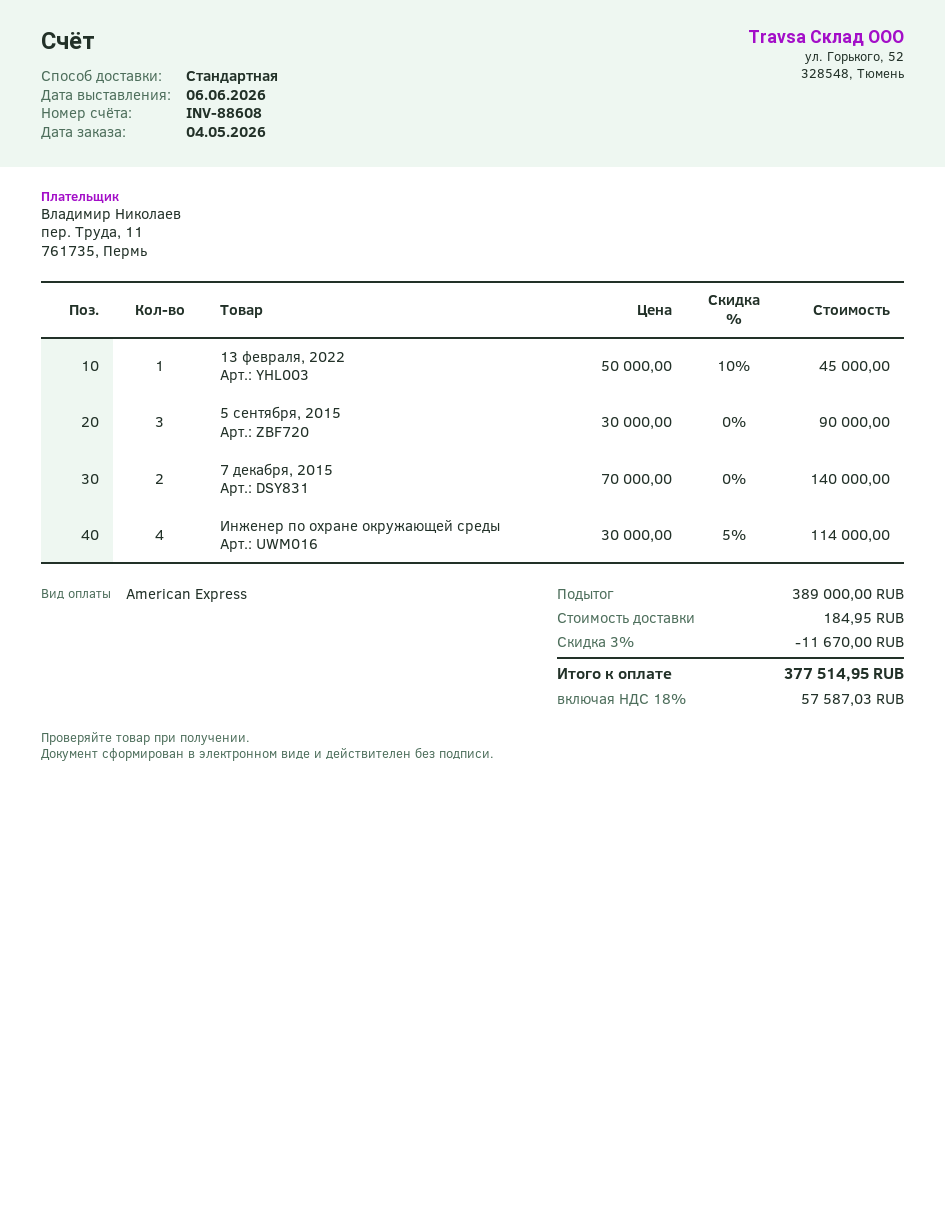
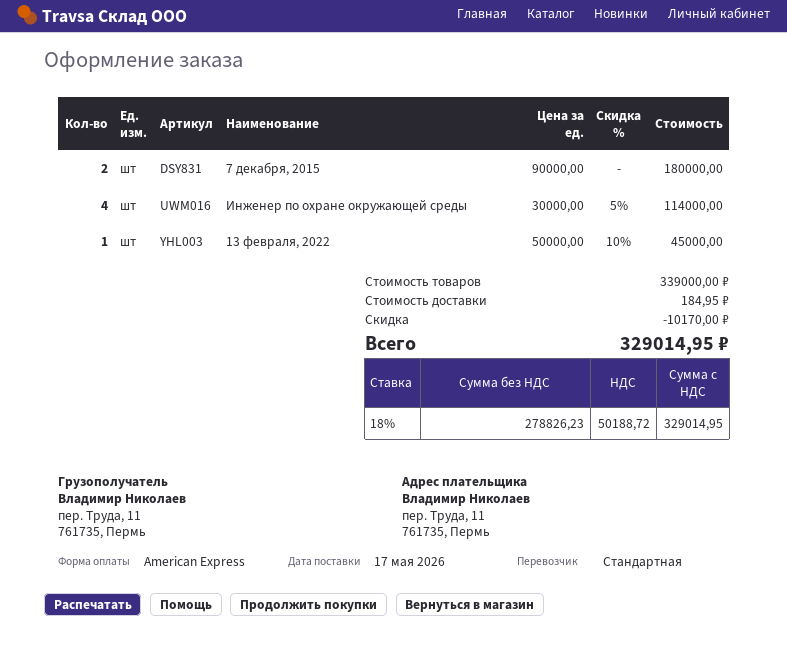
5 сентября, 2015: 3 x 30000.00 = 90000.00 -> none
7 декабря, 2015: 2 x 70000.00 = 140000.00 -> 2 x 90000.00 = 180000.00
subtotal: 389000.00 -> 339000.00
discount: 11670.00 -> 10170.00
tax: 18% = 57587.03 -> 18% = 50188.72
total: 377514.95 -> 329014.95

